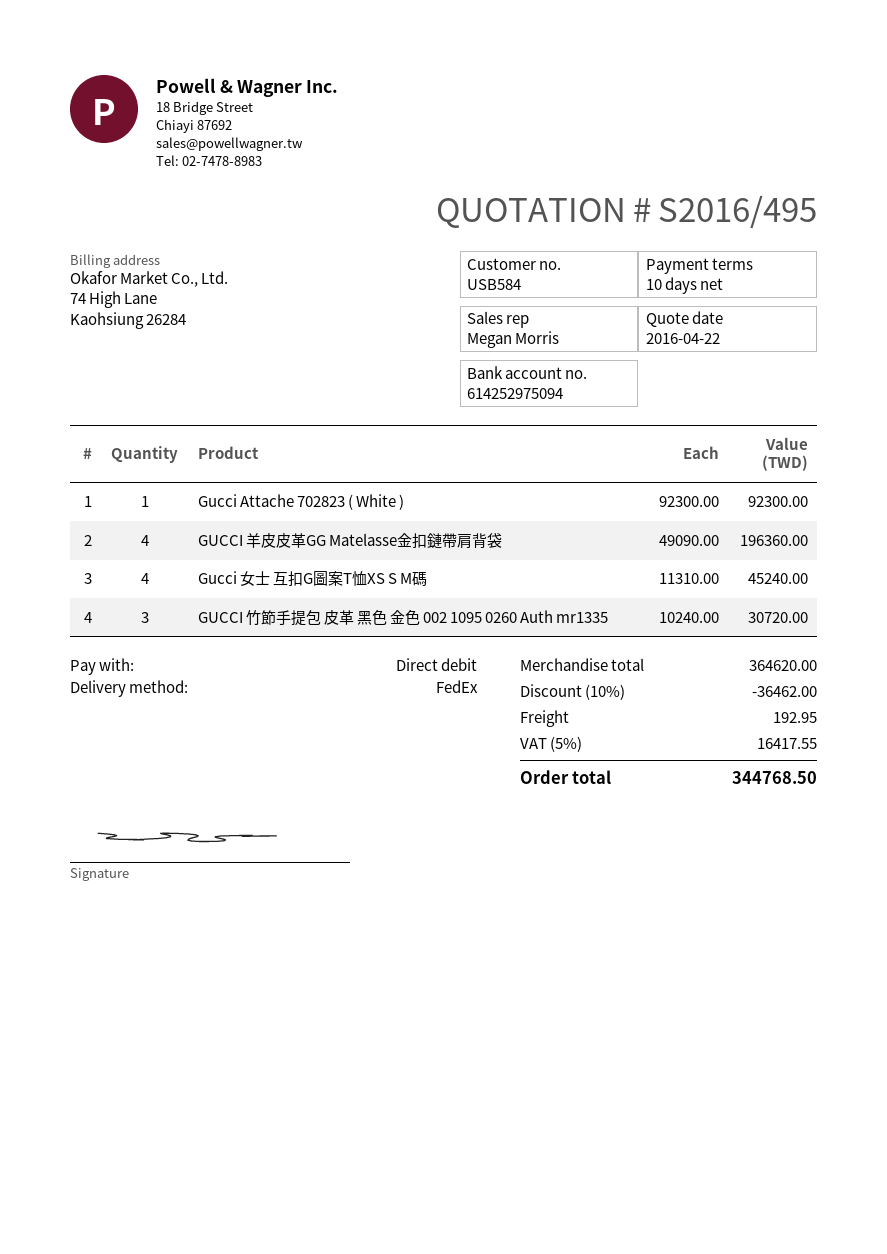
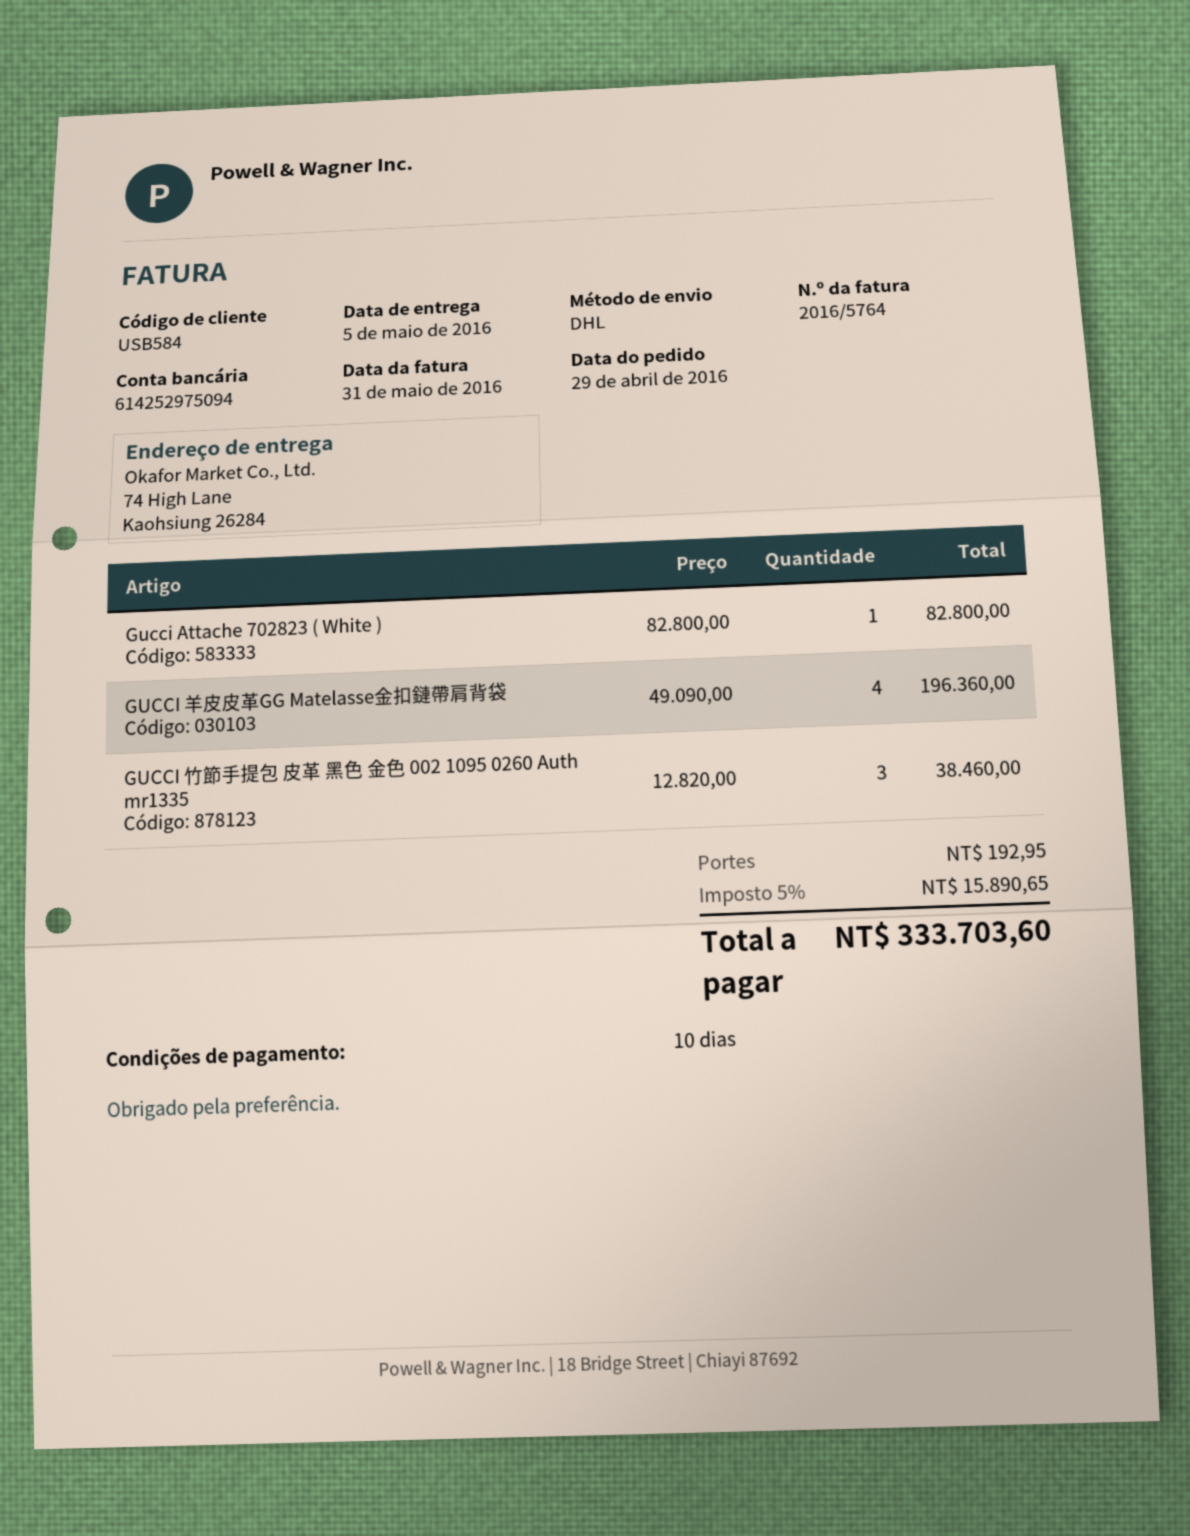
shipping method: FedEx -> DHL
Gucci Attache 702823 ( White ): 1 x 92300.00 = 92300.00 -> 1 x 82800.00 = 82800.00
Gucci 女士 互扣G圖案T恤XS S M碼: 4 x 11310.00 = 45240.00 -> none
GUCCI 竹節手提包 皮革 黑色 金色 002 1095 0260 Auth mr1335: 3 x 10240.00 = 30720.00 -> 3 x 12820.00 = 38460.00
discount: 10% = 36462.00 -> none
tax: 5% = 16417.55 -> 5% = 15890.65
total: 344768.50 -> 333703.60

